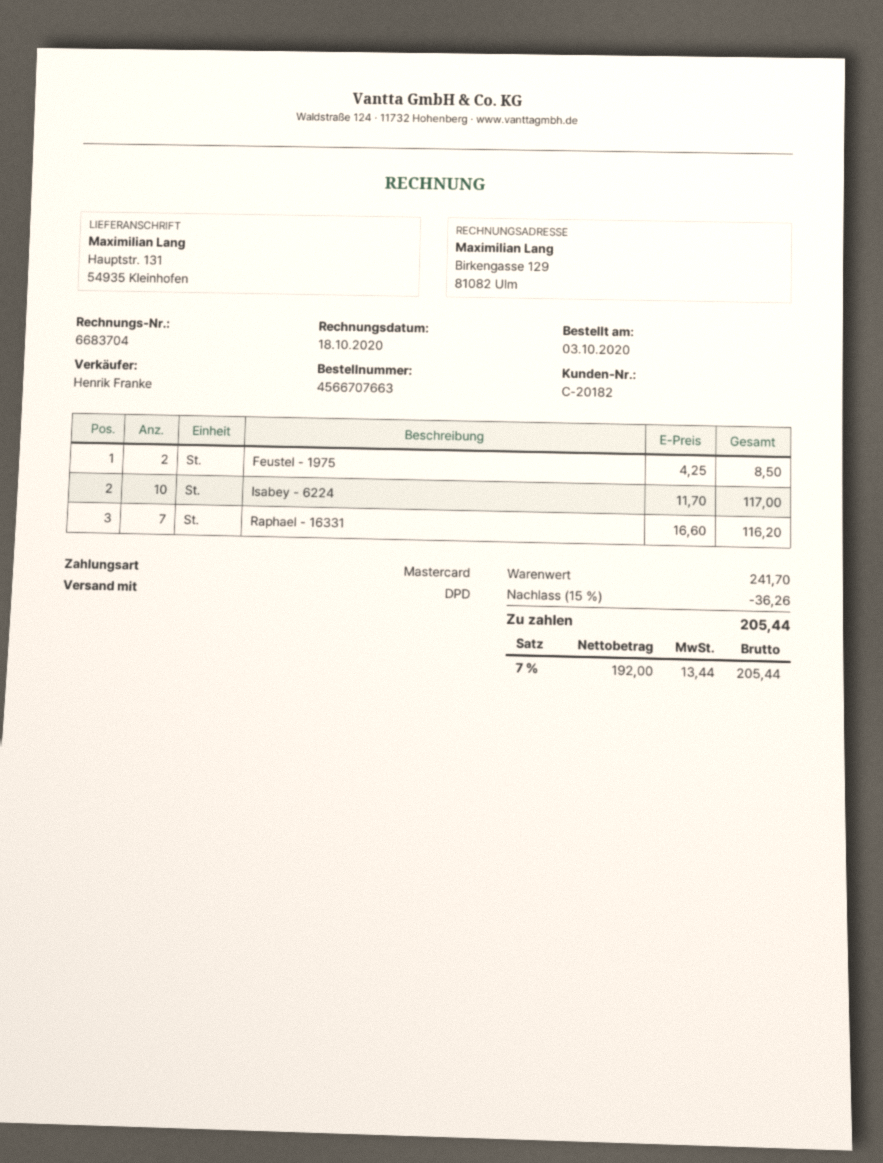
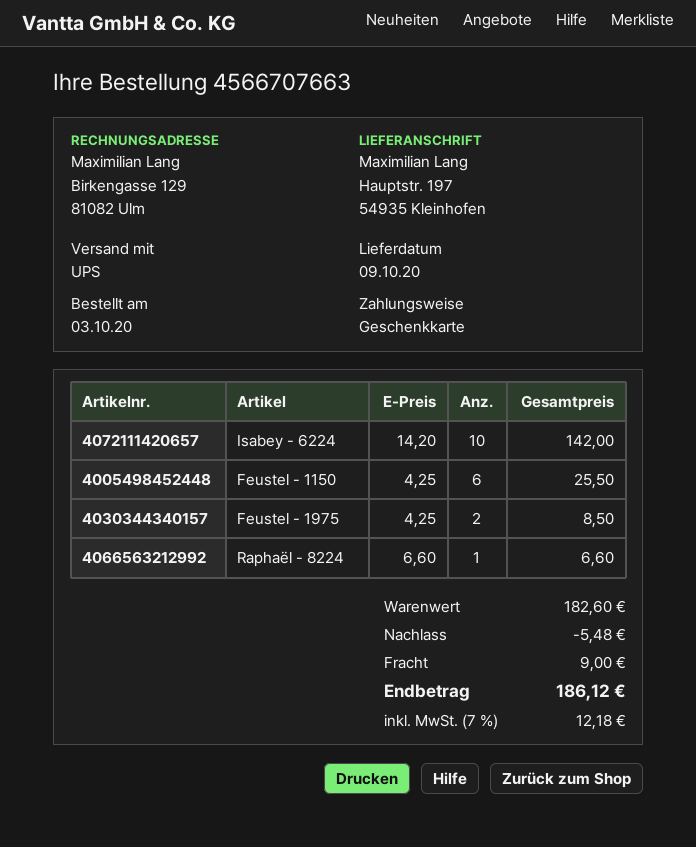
payment method: Mastercard -> gift card
shipping method: DPD -> UPS
ship to: Hauptstr. 131, 54935 Kleinhofen -> Hauptstr. 197, 54935 Kleinhofen
Isabey - 6224: 10 x 11.70 = 117.00 -> 10 x 14.20 = 142.00
Raphael - 16331: 7 x 16.60 = 116.20 -> none
Feustel - 1150: none -> 6 x 4.25 = 25.50
Raphaël - 8224: none -> 1 x 6.60 = 6.60
subtotal: 241.70 -> 182.60
discount: 36.26 -> 5.48
shipping: none -> 9.00
tax: 7% = 13.44 -> 7% = 12.18
total: 205.44 -> 186.12

